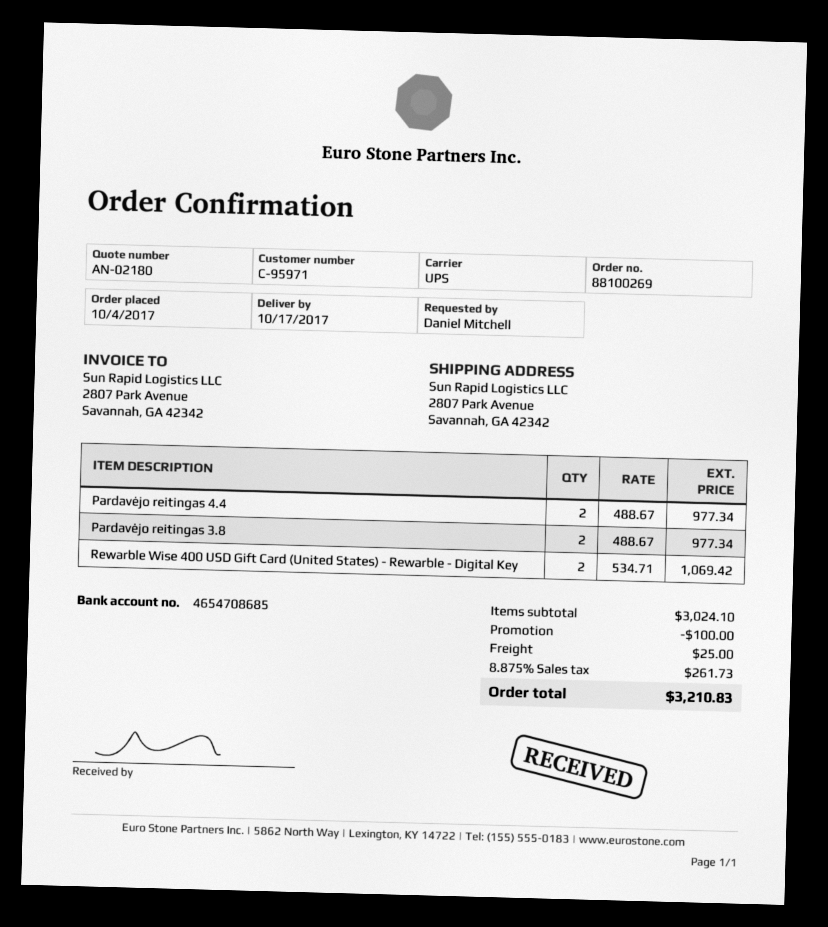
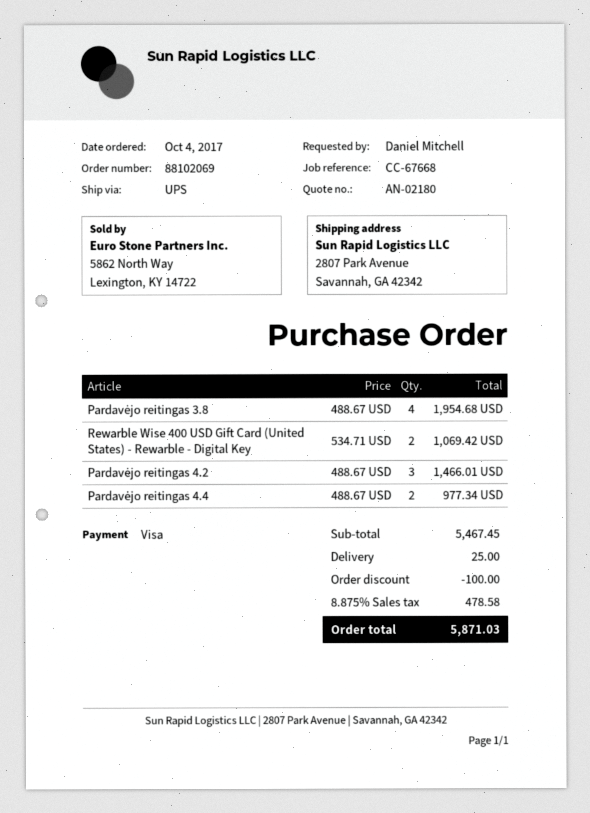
order number: 88100269 -> 88102069
Pardavėjo reitingas 3.8: 2 x 488.67 = 977.34 -> 4 x 488.67 = 1954.68
Pardavėjo reitingas 4.2: none -> 3 x 488.67 = 1466.01
subtotal: 3024.10 -> 5467.45
tax: 8.875% = 261.73 -> 8.875% = 478.58
total: 3210.83 -> 5871.03

